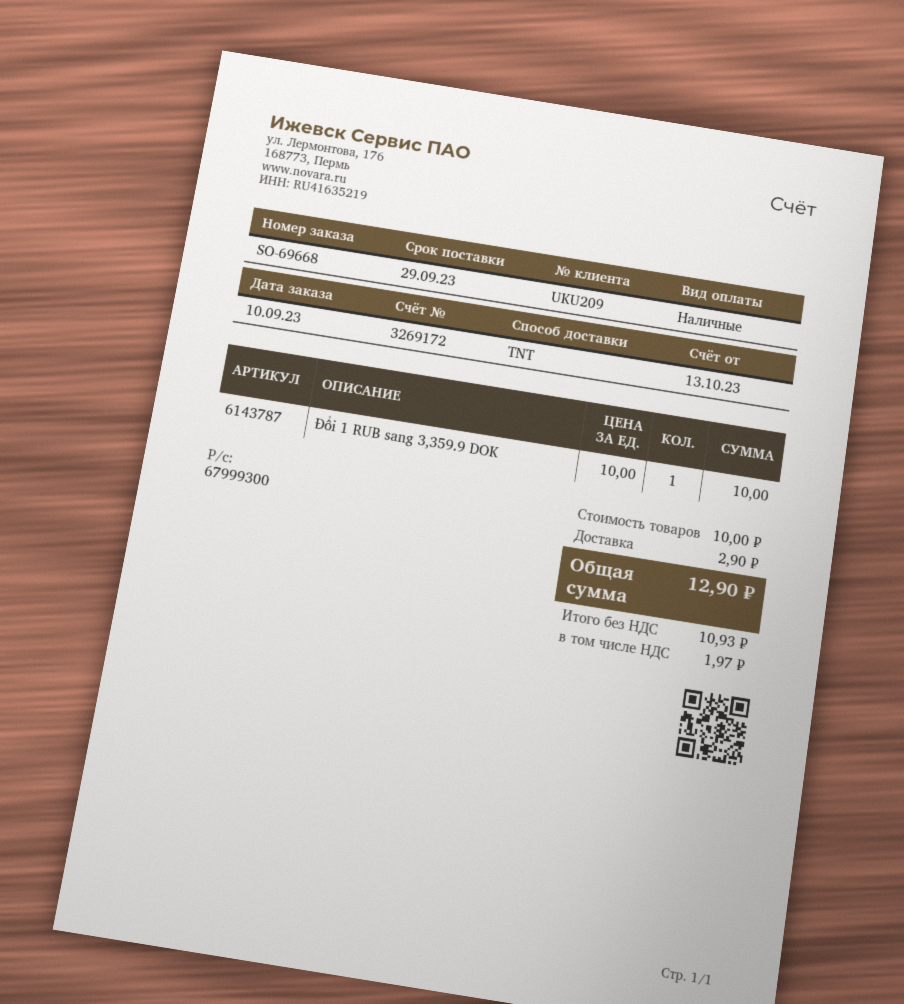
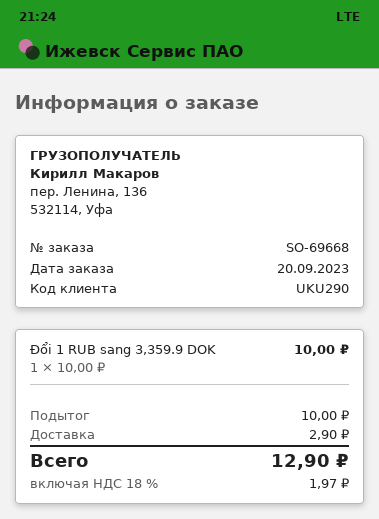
order date: 2023-09-10 -> 2023-09-20
customer number: UKU209 -> UKU290

